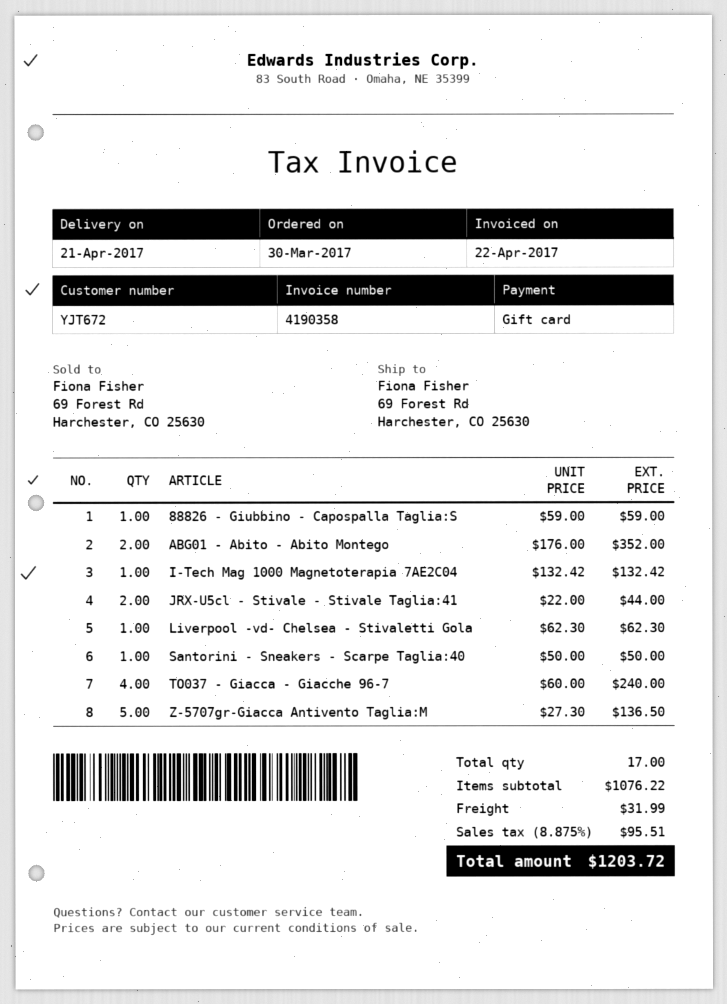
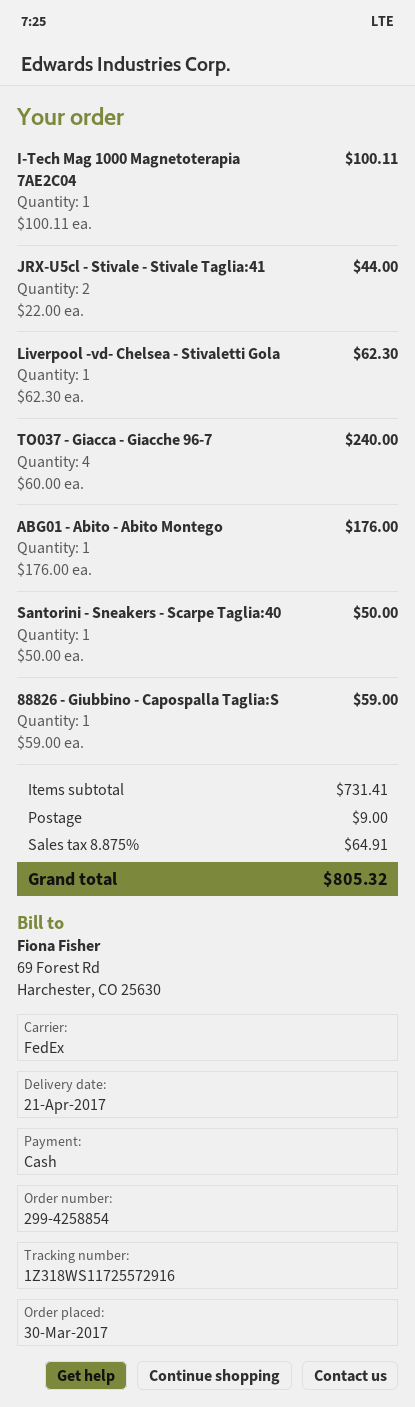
payment method: gift card -> cash
ABG01 - Abito - Abito Montego: 2 x 176.00 = 352.00 -> 1 x 176.00 = 176.00
I-Tech Mag 1000 Magnetoterapia 7AE2C04: 1 x 132.42 = 132.42 -> 1 x 100.11 = 100.11
Z-5707gr-Giacca Antivento Taglia:M: 5 x 27.30 = 136.50 -> none
subtotal: 1076.22 -> 731.41
shipping: 31.99 -> 9.00
tax: 8.875% = 95.51 -> 8.875% = 64.91
total: 1203.72 -> 805.32

